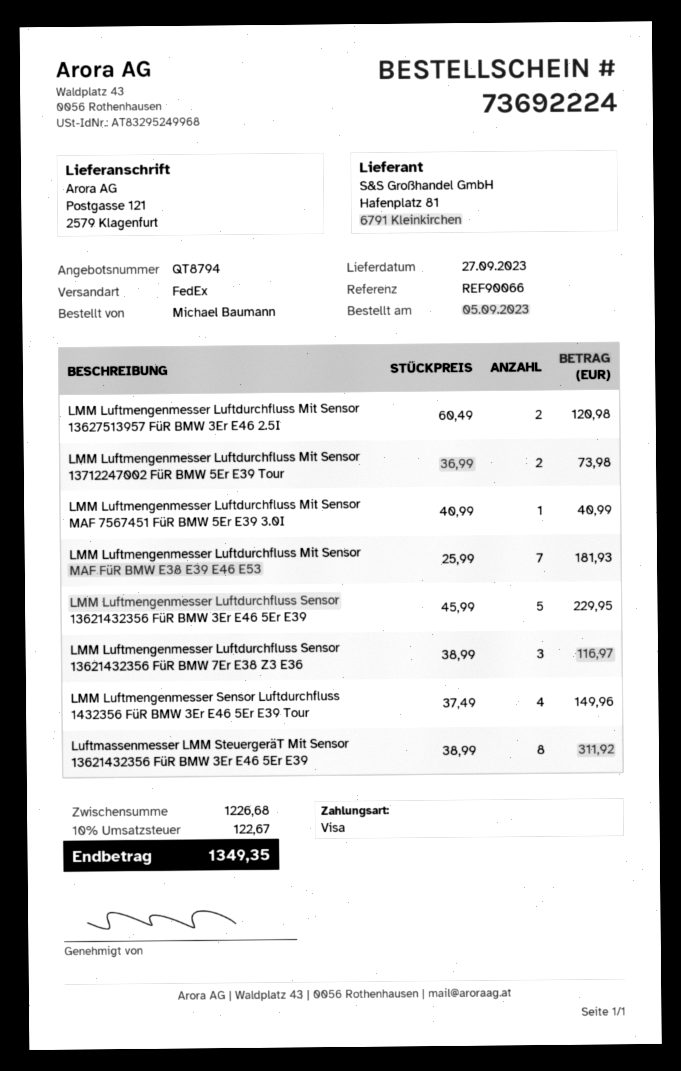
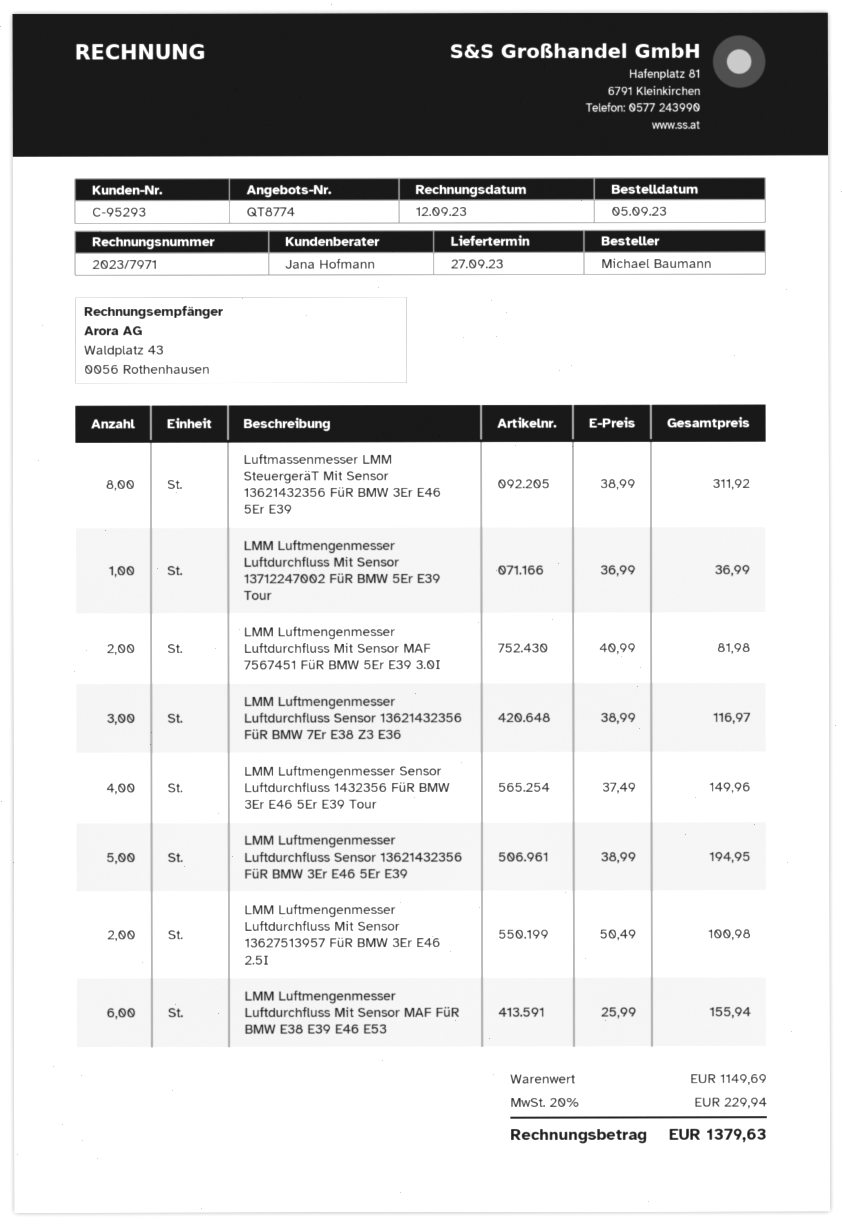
quote number: QT8794 -> QT8774
LMM Luftmengenmesser Luftdurchfluss Mit Sensor 13627513957 FüR BMW 3Er E46 2.5I: 2 x 60.49 = 120.98 -> 2 x 50.49 = 100.98
LMM Luftmengenmesser Luftdurchfluss Mit Sensor 13712247002 FüR BMW 5Er E39 Tour: 2 x 36.99 = 73.98 -> 1 x 36.99 = 36.99
LMM Luftmengenmesser Luftdurchfluss Mit Sensor MAF 7567451 FüR BMW 5Er E39 3.0I: 1 x 40.99 = 40.99 -> 2 x 40.99 = 81.98
LMM Luftmengenmesser Luftdurchfluss Mit Sensor MAF FüR BMW E38 E39 E46 E53: 7 x 25.99 = 181.93 -> 6 x 25.99 = 155.94
LMM Luftmengenmesser Luftdurchfluss Sensor 13621432356 FüR BMW 3Er E46 5Er E39: 5 x 45.99 = 229.95 -> 5 x 38.99 = 194.95
subtotal: 1226.68 -> 1149.69
tax: 10% = 122.67 -> 20% = 229.94
total: 1349.35 -> 1379.63

